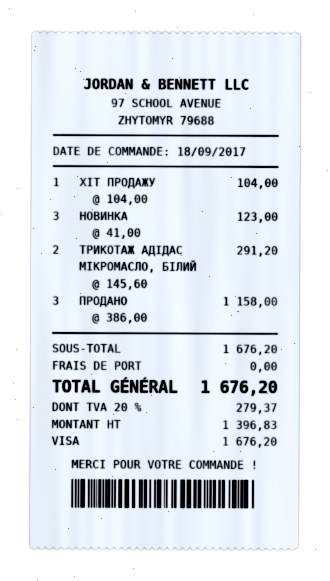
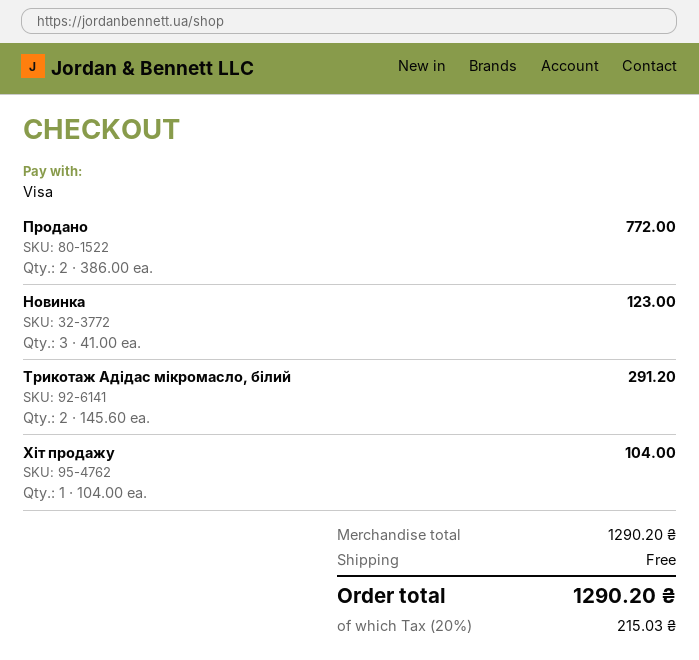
ПРОДАНО: 3 x 386.00 = 1158.00 -> 2 x 386.00 = 772.00
subtotal: 1676.20 -> 1290.20
tax: 20% = 279.37 -> 20% = 215.03
total: 1676.20 -> 1290.20

